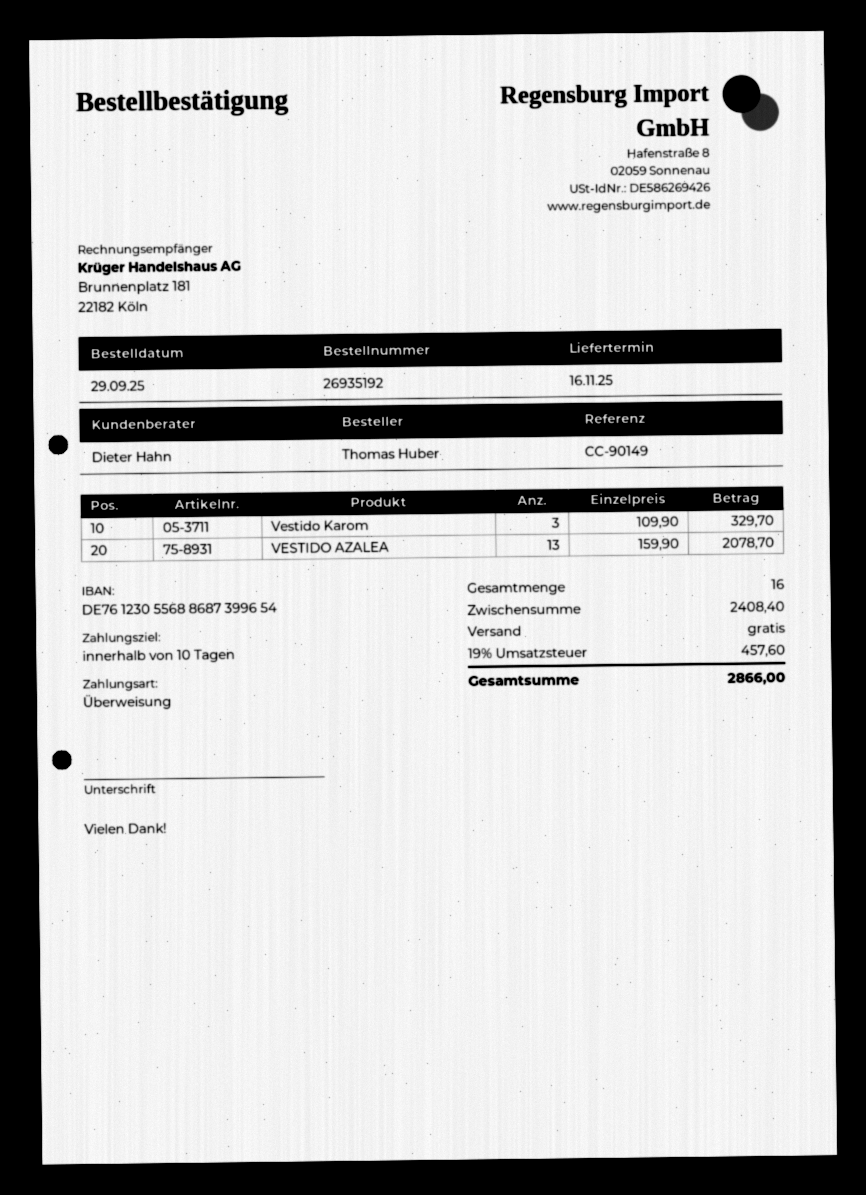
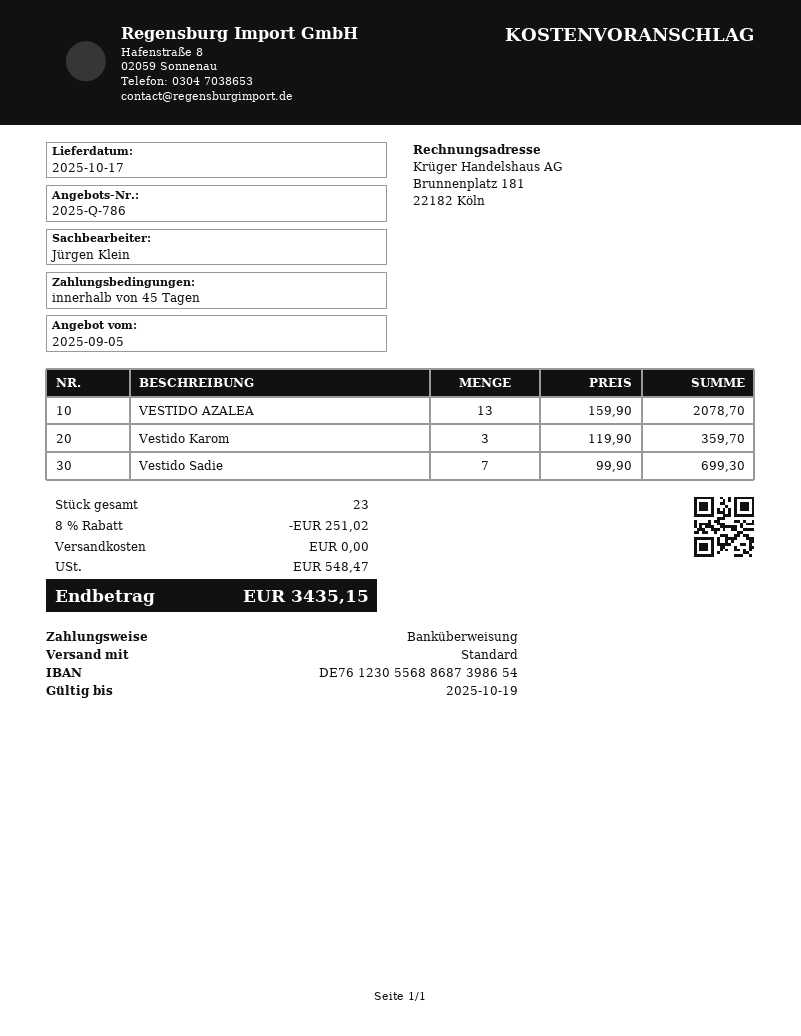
delivery date: 2025-11-16 -> 2025-10-17
payment terms: 10 days -> 45 days
sales rep: Dieter Hahn -> Jürgen Klein
bank account: DE76123055688687399654 -> DE76123055688687398654
Vestido Karom: 3 x 109.90 = 329.70 -> 3 x 119.90 = 359.70
Vestido Sadie: none -> 7 x 99.90 = 699.30
total quantity: 16 -> 23
discount: none -> 8% = 251.02
tax: 457.60 -> 548.47
total: 2866.00 -> 3435.15

